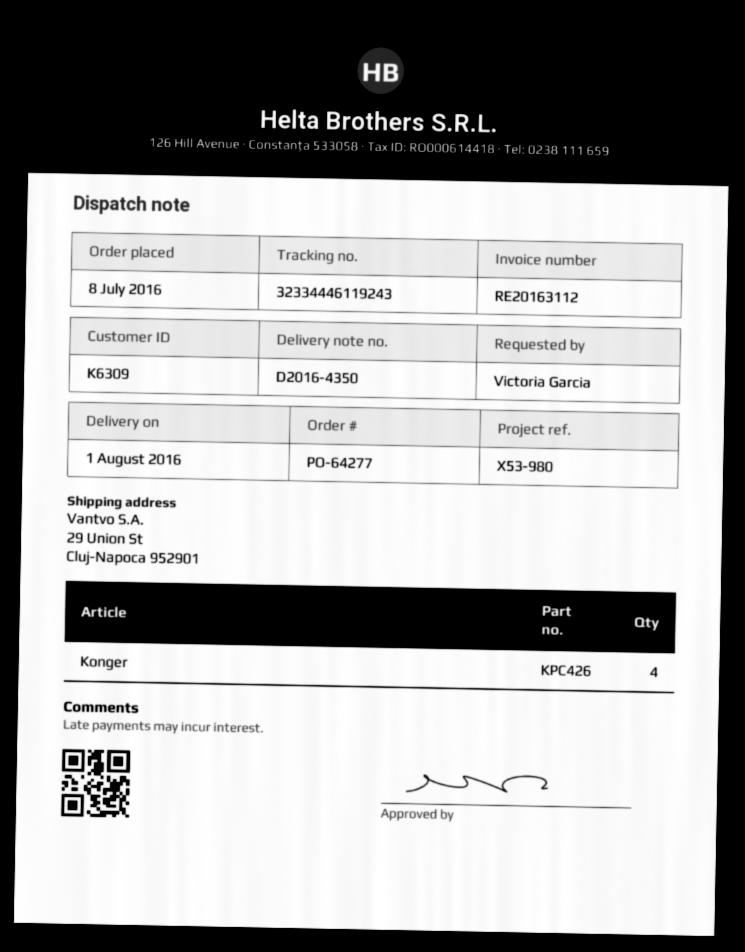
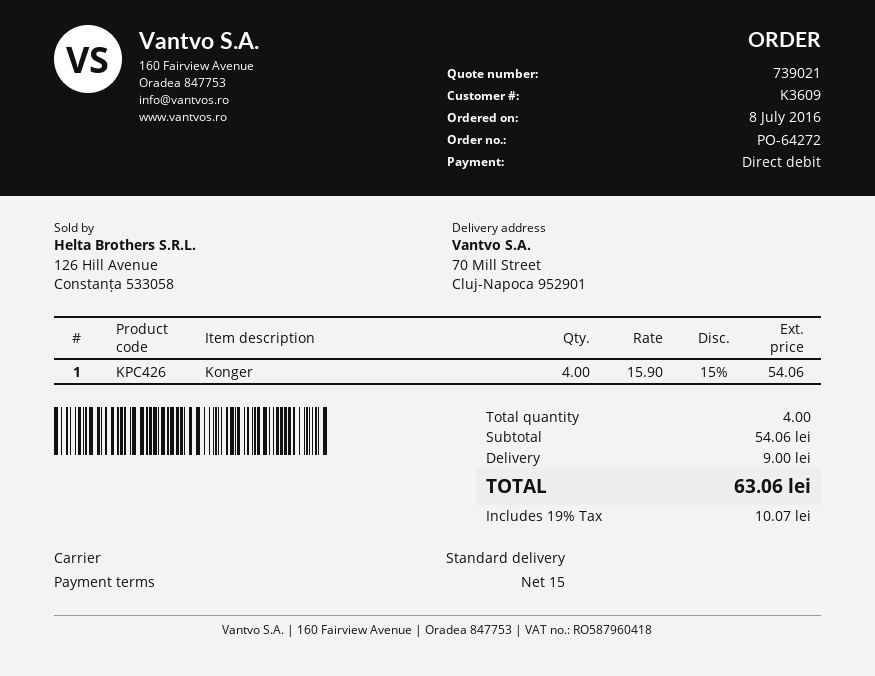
order number: PO-64277 -> PO-64272
customer number: K6309 -> K3609
ship to: 29 Union St, Cluj-Napoca 952901 -> 70 Mill Street, Cluj-Napoca 952901

